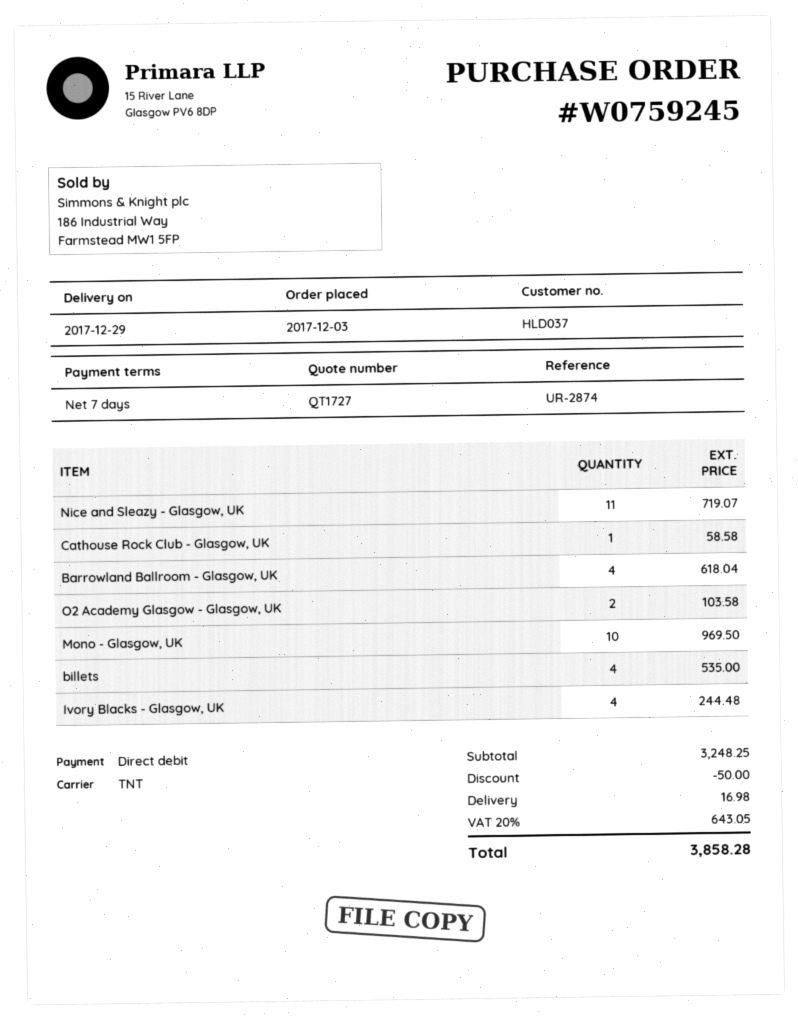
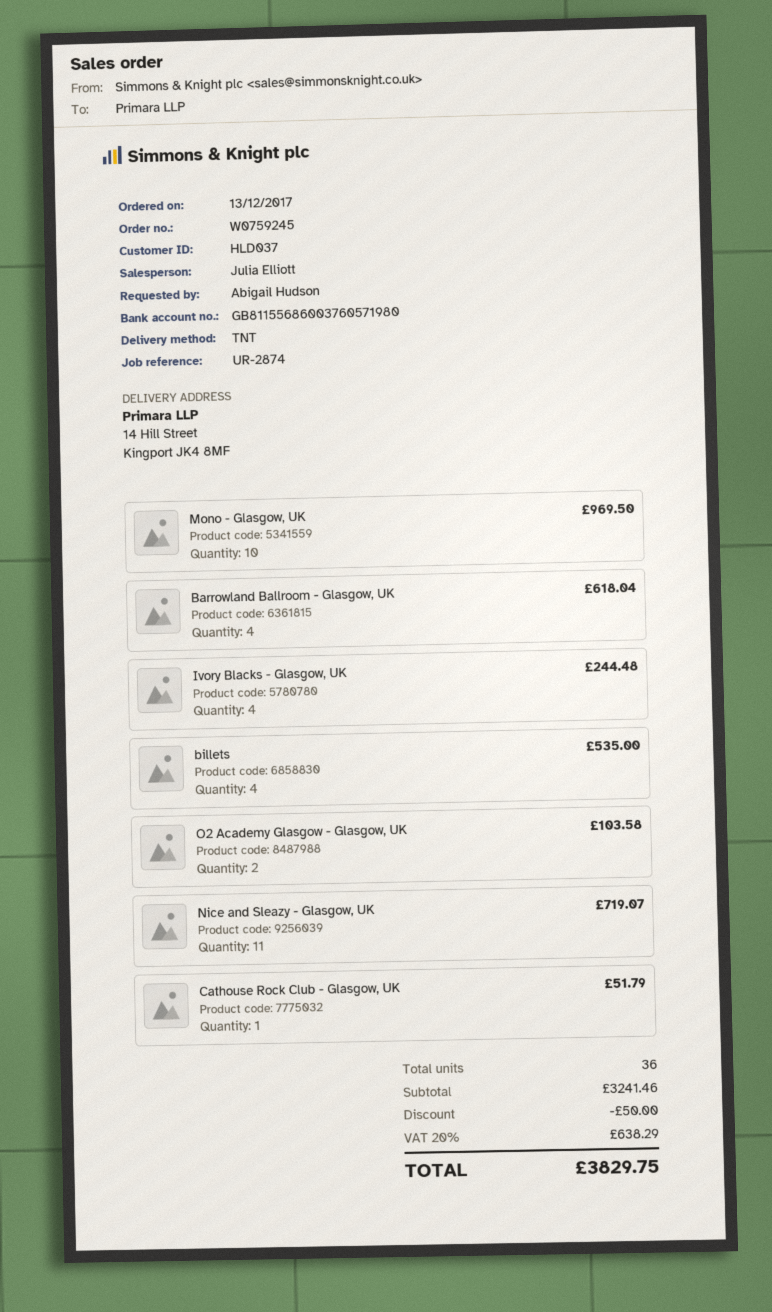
order date: 2017-12-03 -> 2017-12-13
Cathouse Rock Club - Glasgow, UK: 1 for 58.58 -> 1 for 51.79
subtotal: 3248.25 -> 3241.46
shipping: 16.98 -> none
tax: 20% = 643.05 -> 20% = 638.29
total: 3858.28 -> 3829.75

